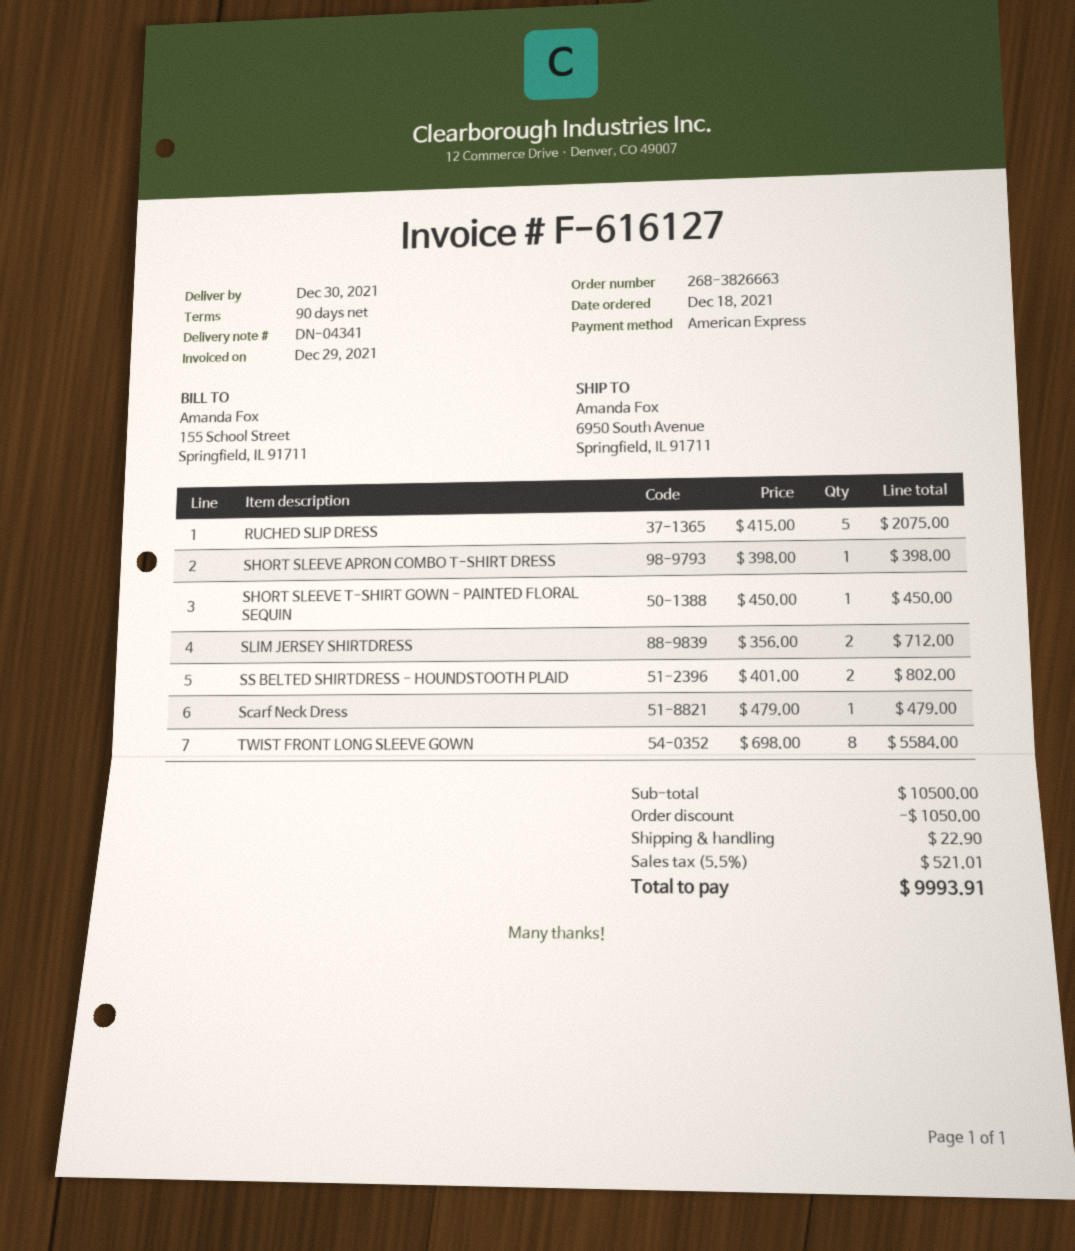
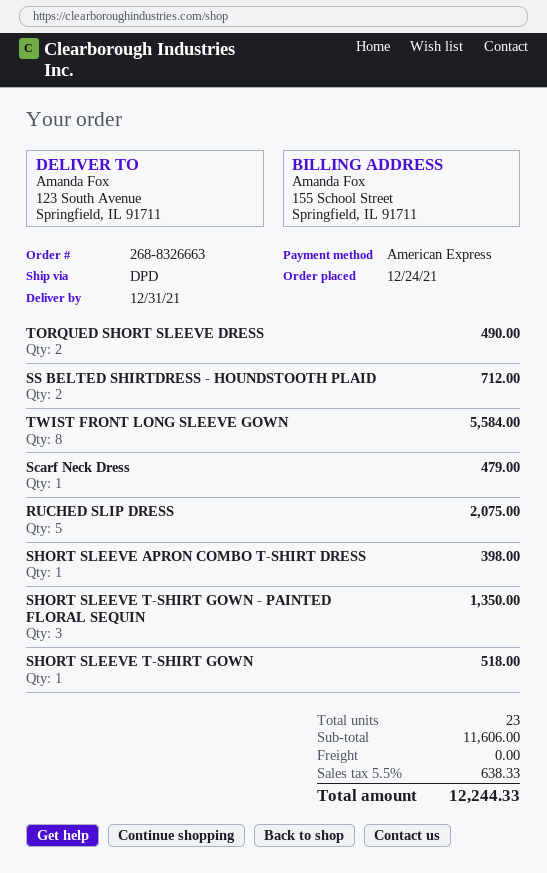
order number: 268-3826663 -> 268-8326663
order date: 2021-12-18 -> 2021-12-24
delivery date: 2021-12-30 -> 2021-12-31
ship to: 6950 South Avenue, Springfield, IL 91711 -> 123 South Avenue, Springfield, IL 91711
SHORT SLEEVE T-SHIRT GOWN - PAINTED FLORAL SEQUIN: 1 for 450.00 -> 3 for 1350.00
SLIM JERSEY SHIRTDRESS: 2 for 712.00 -> none
SS BELTED SHIRTDRESS - HOUNDSTOOTH PLAID: 2 for 802.00 -> 2 for 712.00
TORQUED SHORT SLEEVE DRESS: none -> 2 for 490.00
SHORT SLEEVE T-SHIRT GOWN: none -> 1 for 518.00
subtotal: 10500.00 -> 11606.00
discount: 1050.00 -> none
shipping: 22.90 -> 0.00
tax: 5.5% = 521.01 -> 5.5% = 638.33
total: 9993.91 -> 12244.33

